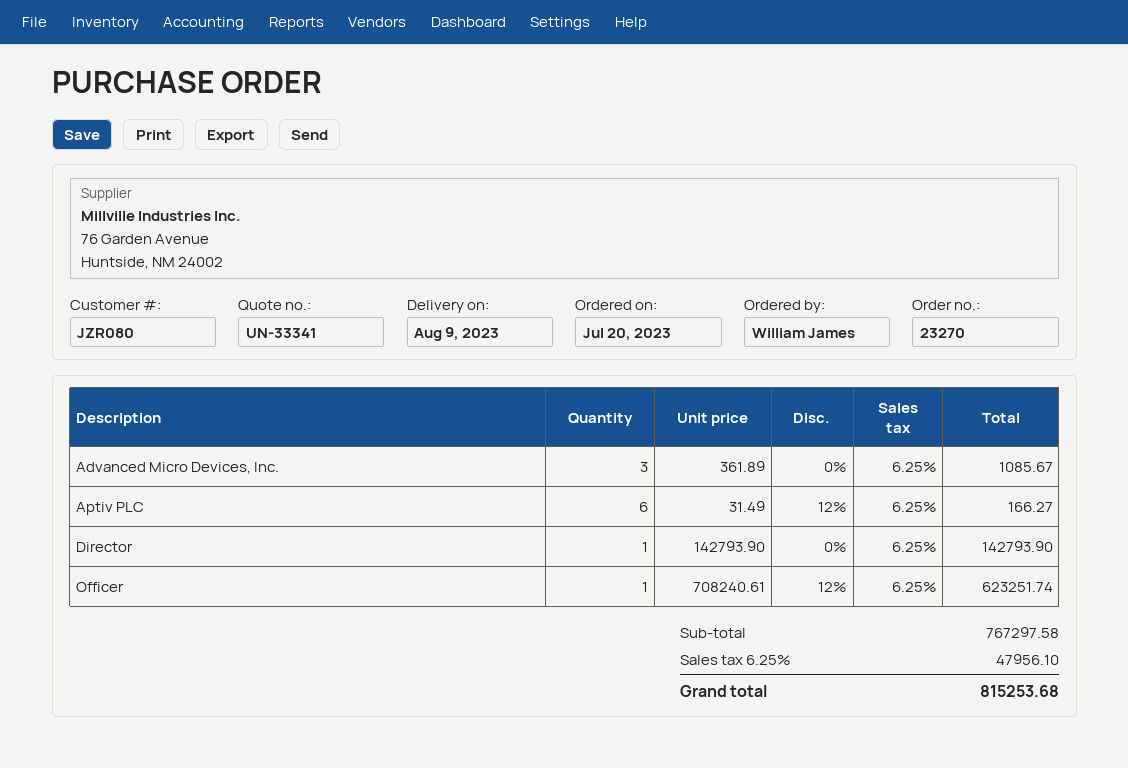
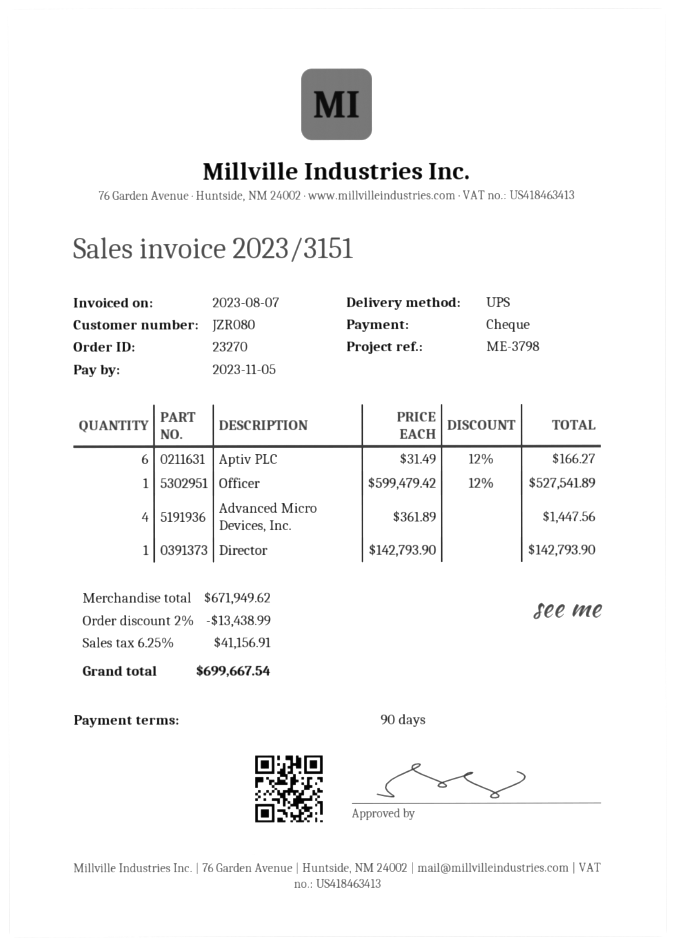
Advanced Micro Devices, Inc.: 3 x 361.89 = 1085.67 -> 4 x 361.89 = 1447.56
Officer: 1 x 708240.61 - 12% = 623251.74 -> 1 x 599479.42 - 12% = 527541.89
subtotal: 767297.58 -> 671949.62
discount: none -> 2% = 13438.99
tax: 6.25% = 47956.10 -> 6.25% = 41156.91
total: 815253.68 -> 699667.54

